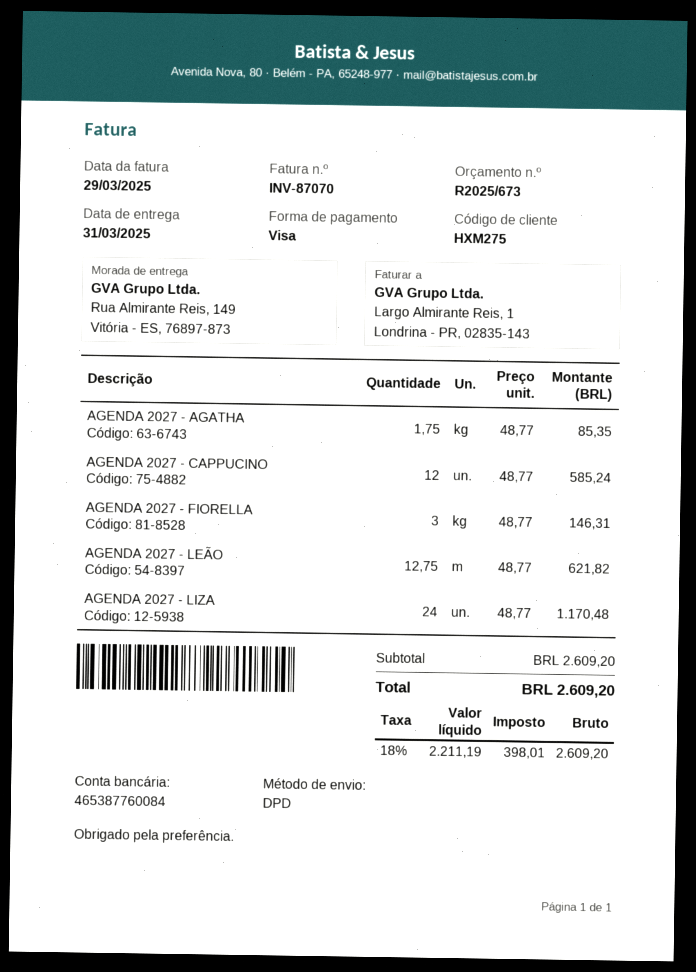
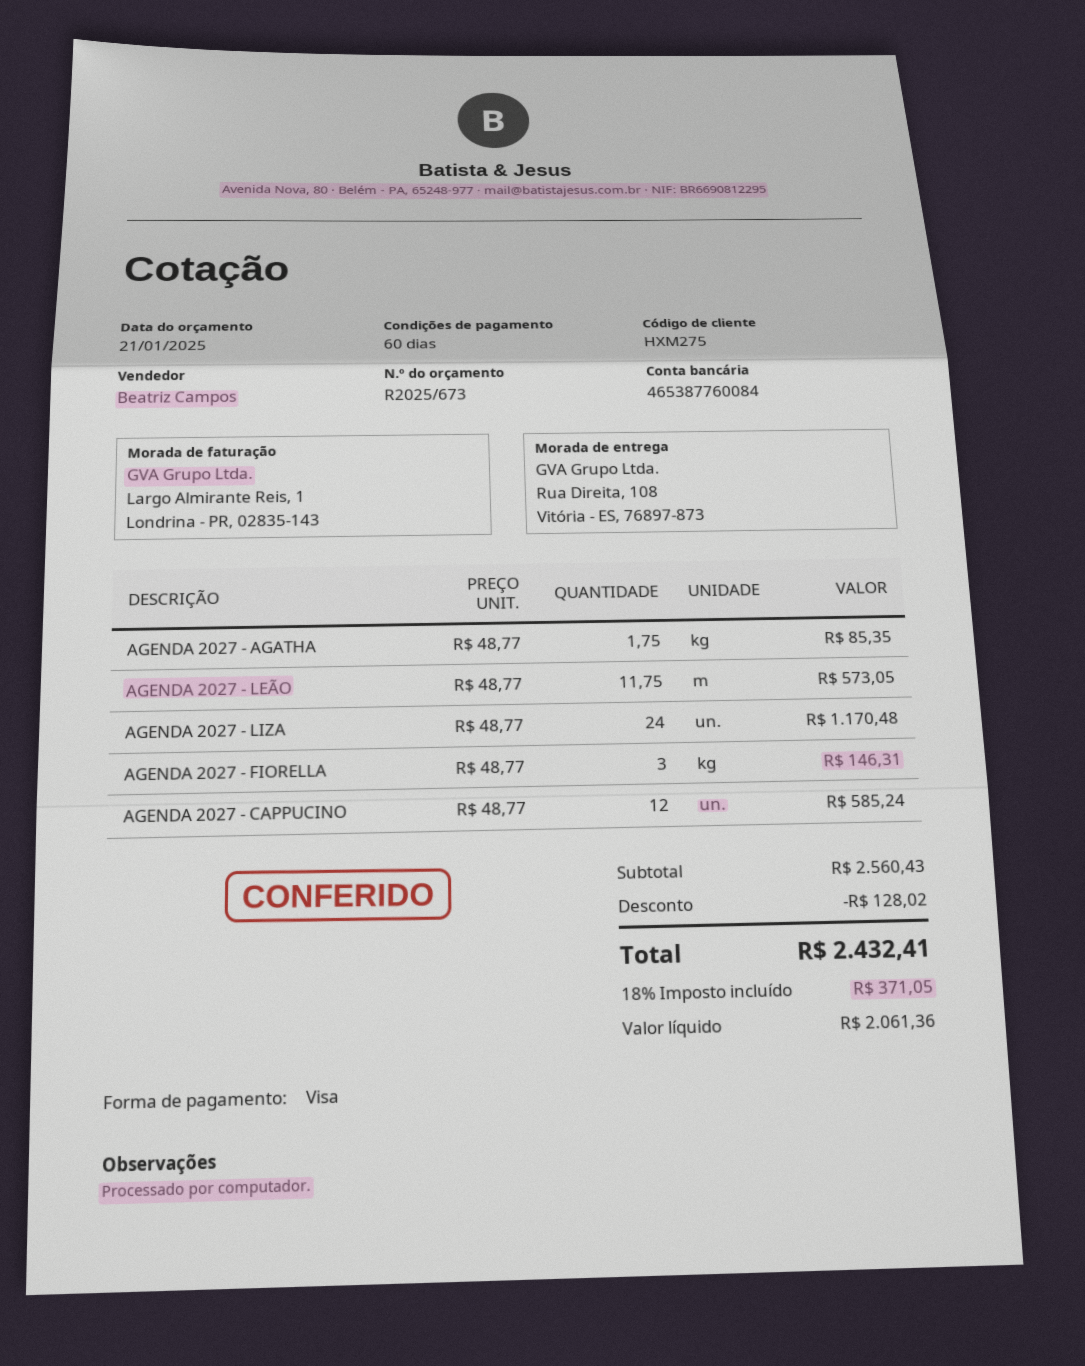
ship to: Rua Almirante Reis, 149, Vitória - ES, 76897-873 -> Rua Direita, 108, Vitória - ES, 76897-873
AGENDA 2027 - LEÃO: 12.75 x 48.77 = 621.82 -> 11.75 x 48.77 = 573.05
subtotal: 2609.20 -> 2560.43
discount: none -> 128.02
net: 2211.19 -> 2061.36
tax: 18% = 398.01 -> 18% = 371.05
total: 2609.20 -> 2432.41

